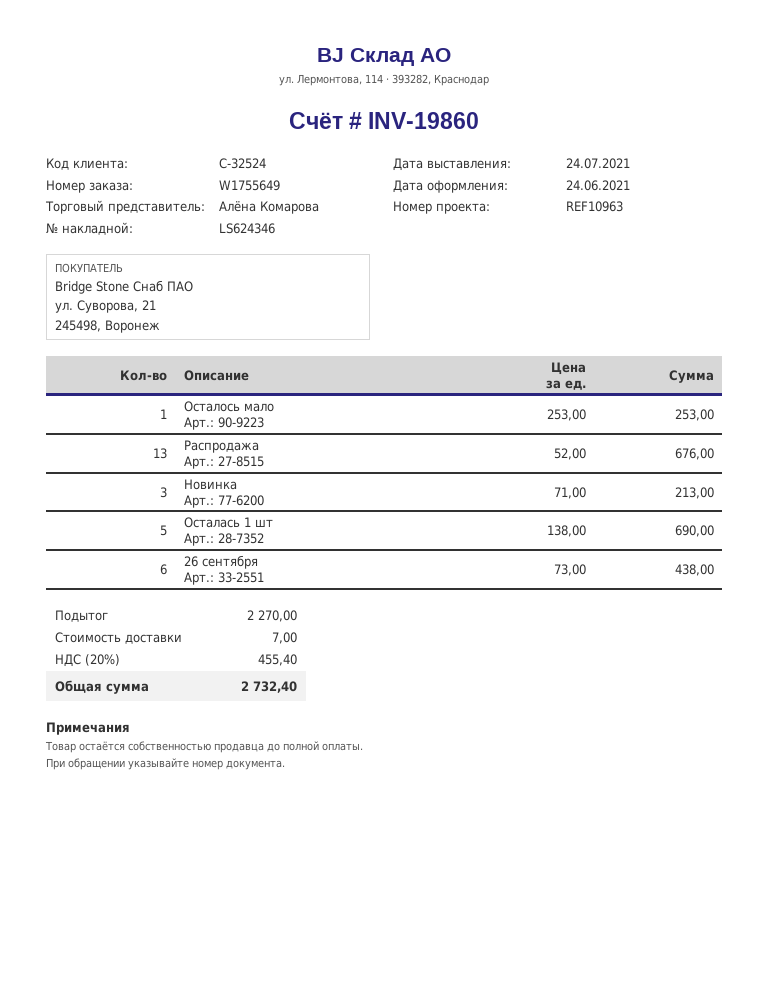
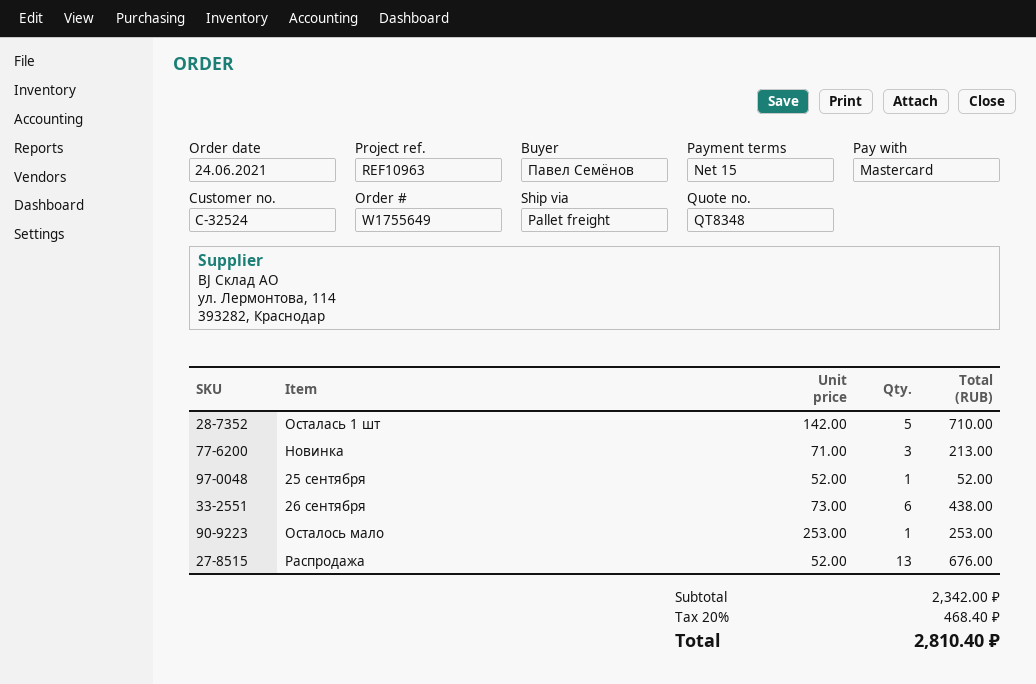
Осталась 1 шт: 5 x 138.00 = 690.00 -> 5 x 142.00 = 710.00
25 сентября: none -> 1 x 52.00 = 52.00
subtotal: 2270.00 -> 2342.00
shipping: 7.00 -> none
tax: 20% = 455.40 -> 20% = 468.40
total: 2732.40 -> 2810.40

